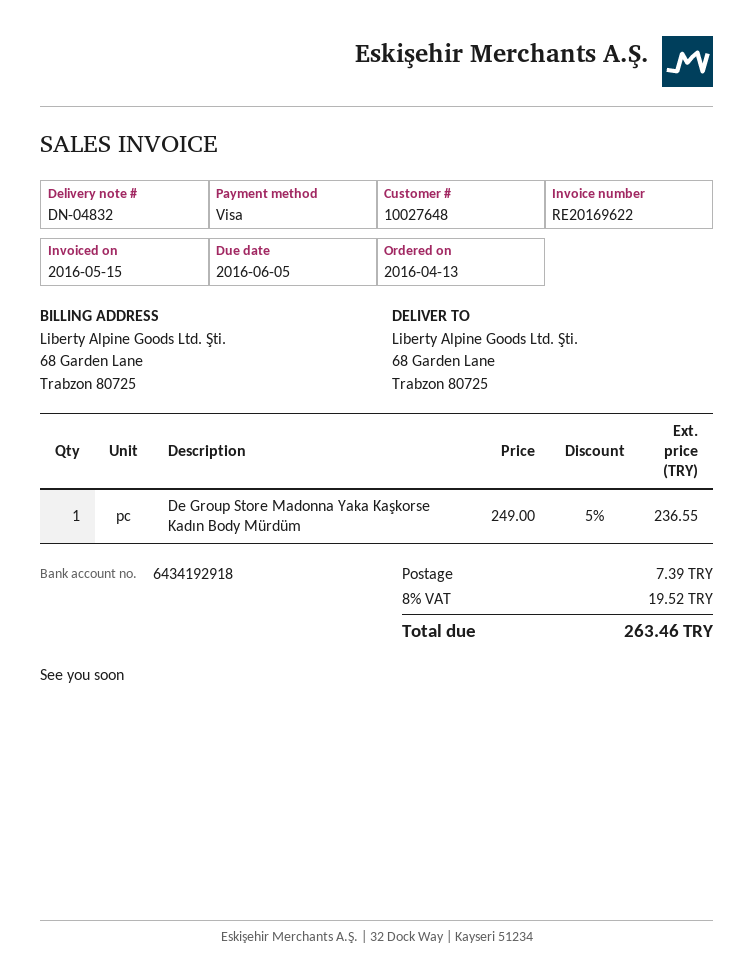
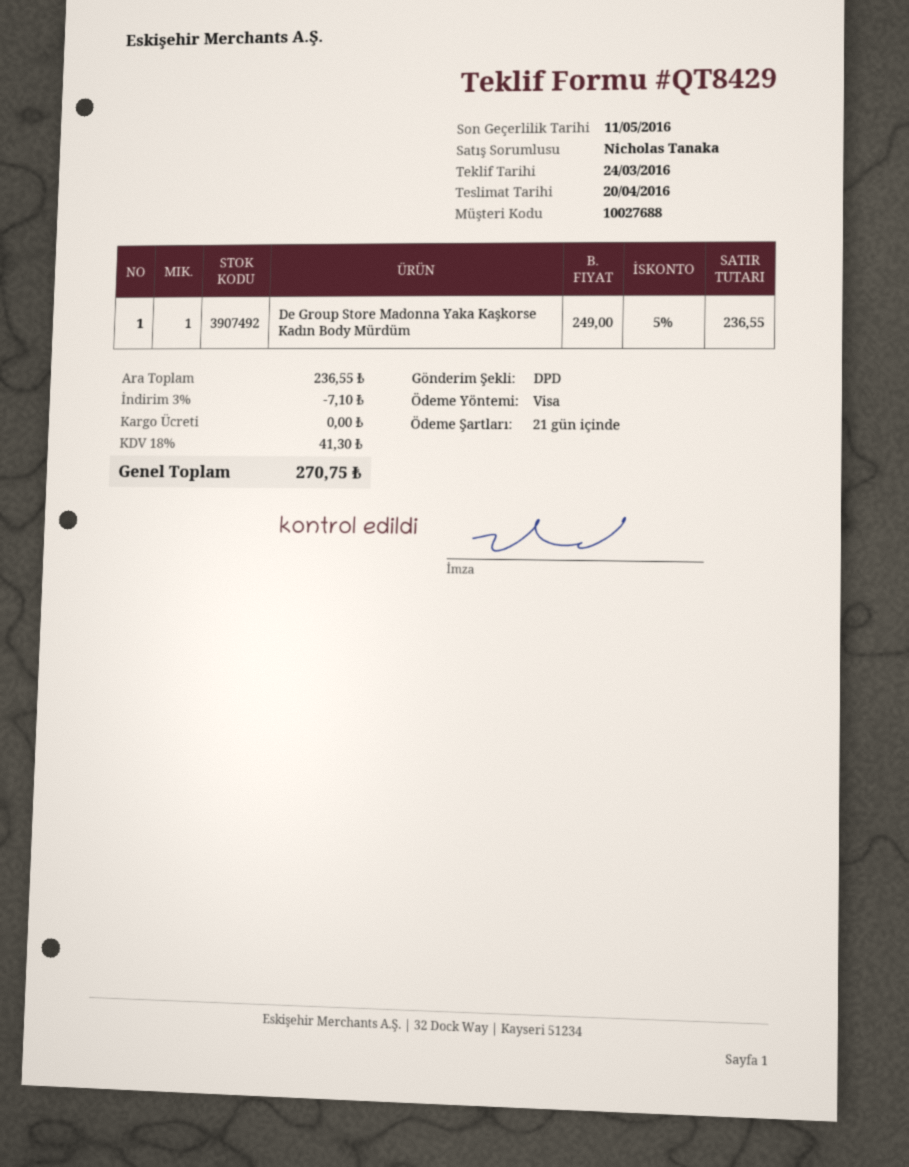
customer number: 10027648 -> 10027688
discount: none -> 3% = 7.10
shipping: 7.39 -> 0.00
tax: 8% = 19.52 -> 18% = 41.30
total: 263.46 -> 270.75

